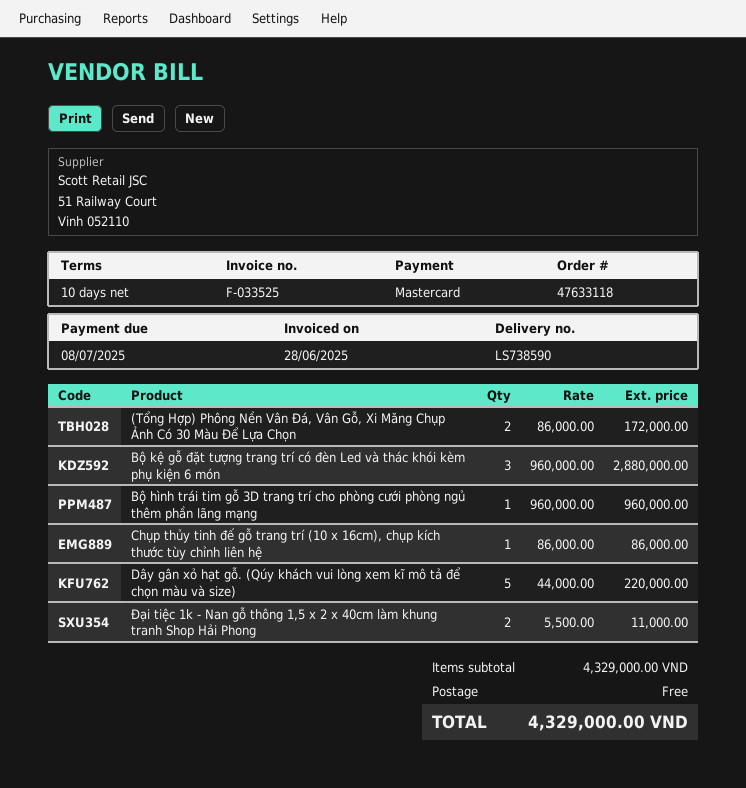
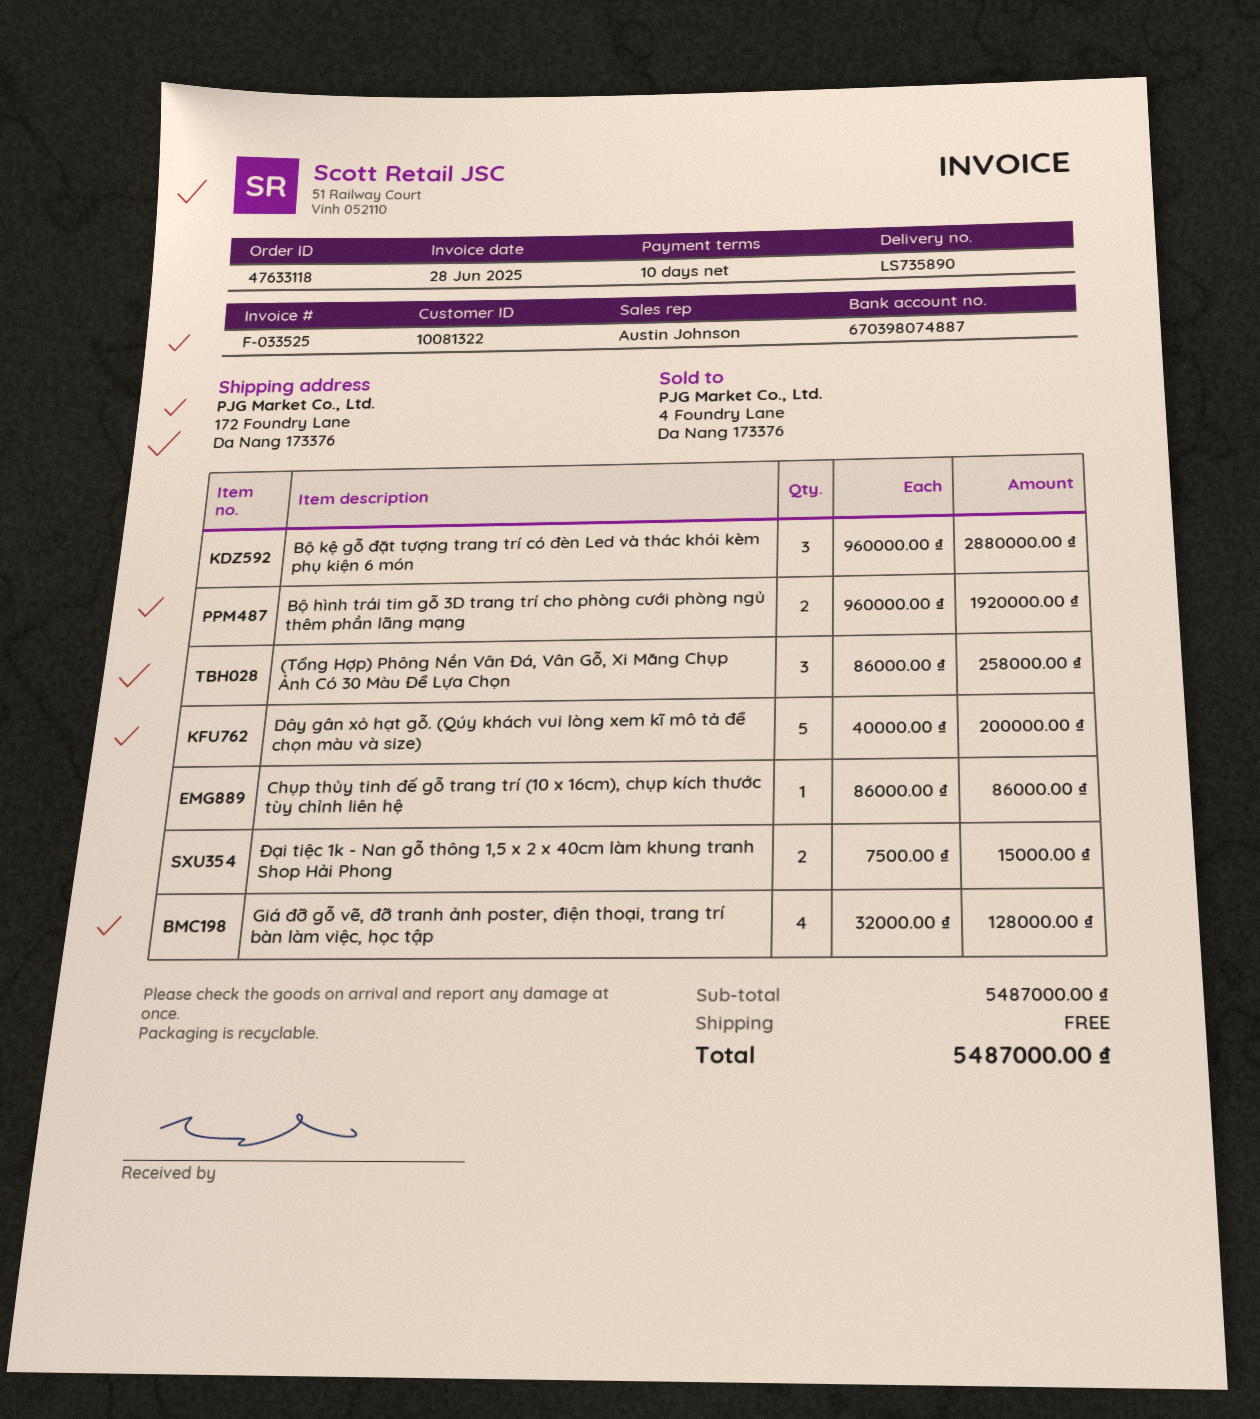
delivery note number: LS738590 -> LS735890
(Tổng Hợp) Phông Nền Vân Đá, Vân Gỗ, Xi Măng Chụp Ảnh Có 30 Màu Để Lựa Chọn: 2 x 86000.00 = 172000.00 -> 3 x 86000.00 = 258000.00
Bộ hình trái tim gỗ 3D trang trí cho phòng cưới phòng ngủ thêm phần lãng mạng: 1 x 960000.00 = 960000.00 -> 2 x 960000.00 = 1920000.00
Dây gân xỏ hạt gỗ. (Qúy khách vui lòng xem kĩ mô tả để chọn màu và size): 5 x 44000.00 = 220000.00 -> 5 x 40000.00 = 200000.00
Đại tiệc 1k - Nan gỗ thông 1,5 x 2 x 40cm làm khung tranh Shop Hải Phong: 2 x 5500.00 = 11000.00 -> 2 x 7500.00 = 15000.00
Giá đỡ gỗ vẽ, đỡ tranh ảnh poster, điện thoại, trang trí bàn làm việc, học tập: none -> 4 x 32000.00 = 128000.00
subtotal: 4329000.00 -> 5487000.00
total: 4329000.00 -> 5487000.00

